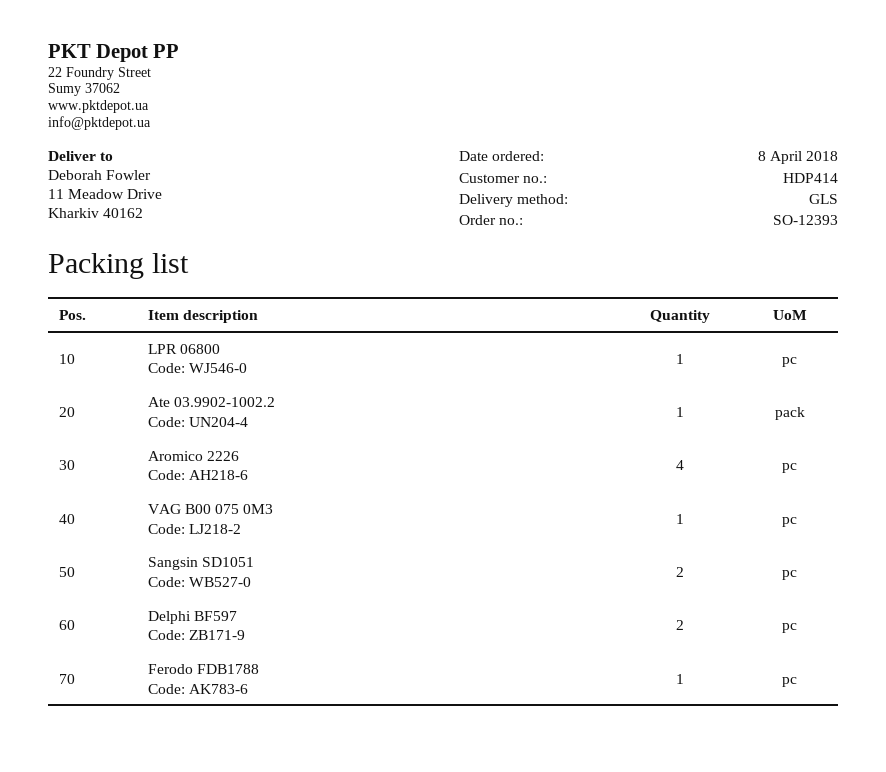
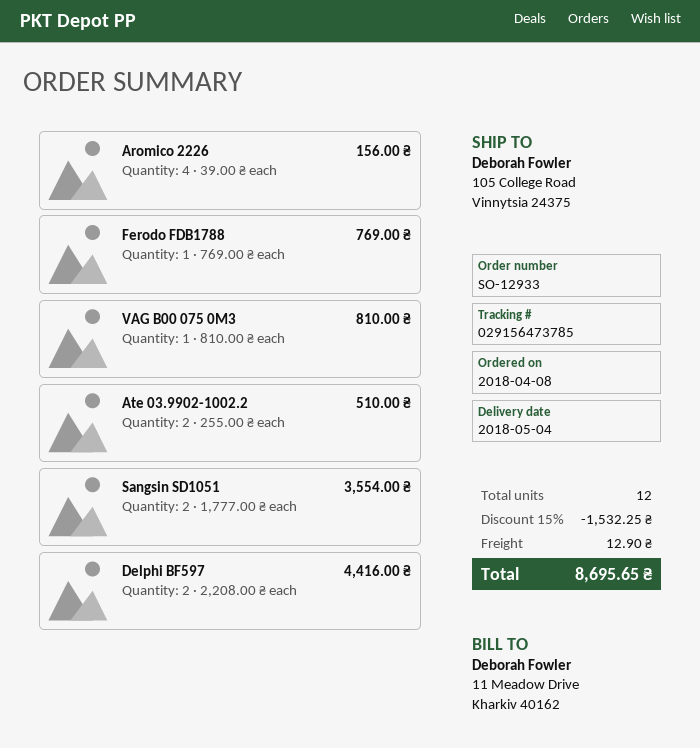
order number: SO-12393 -> SO-12933
ship to: 11 Meadow Drive, Kharkiv 40162 -> 105 College Road, Vinnytsia 24375
LPR 06800: 1 -> none
Ate 03.9902-1002.2: 1 -> 2

